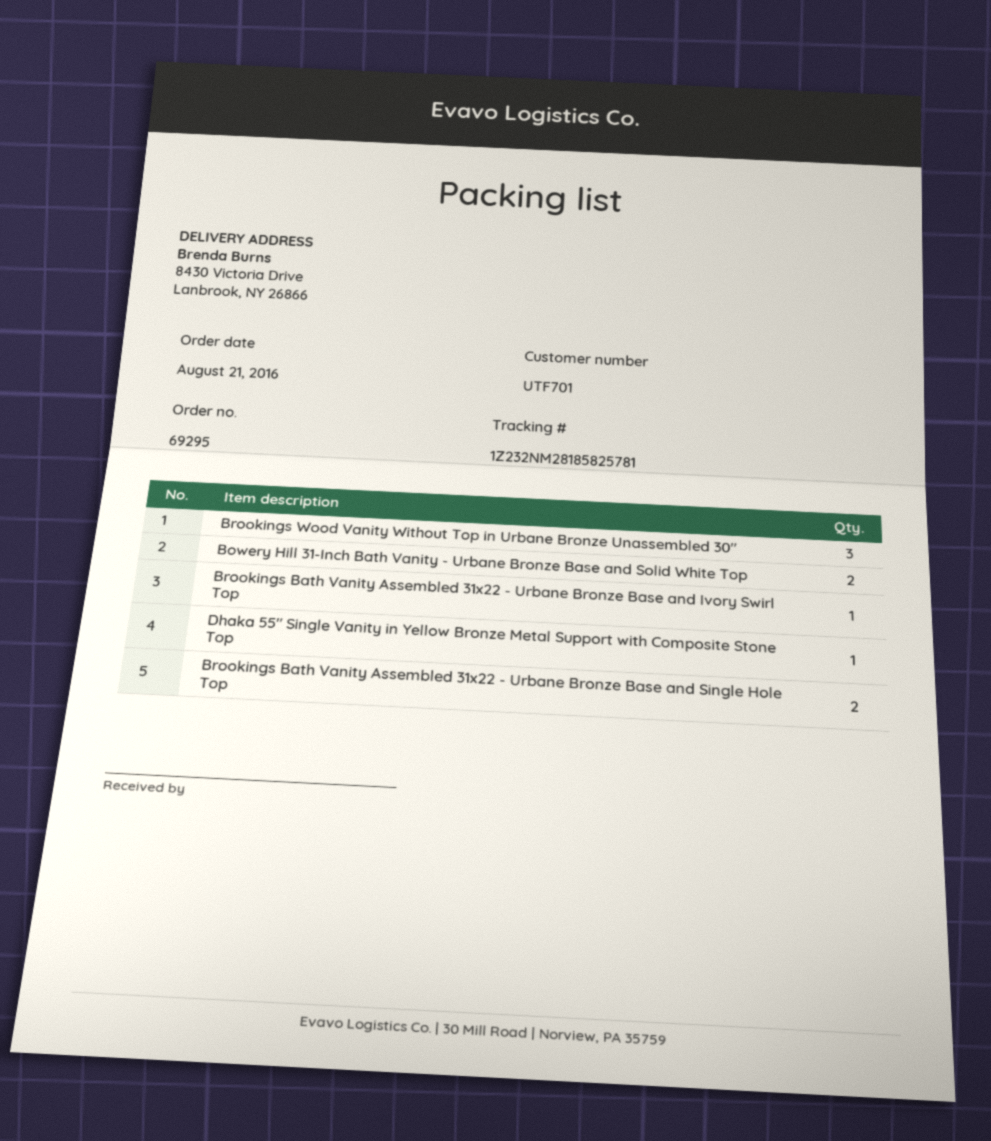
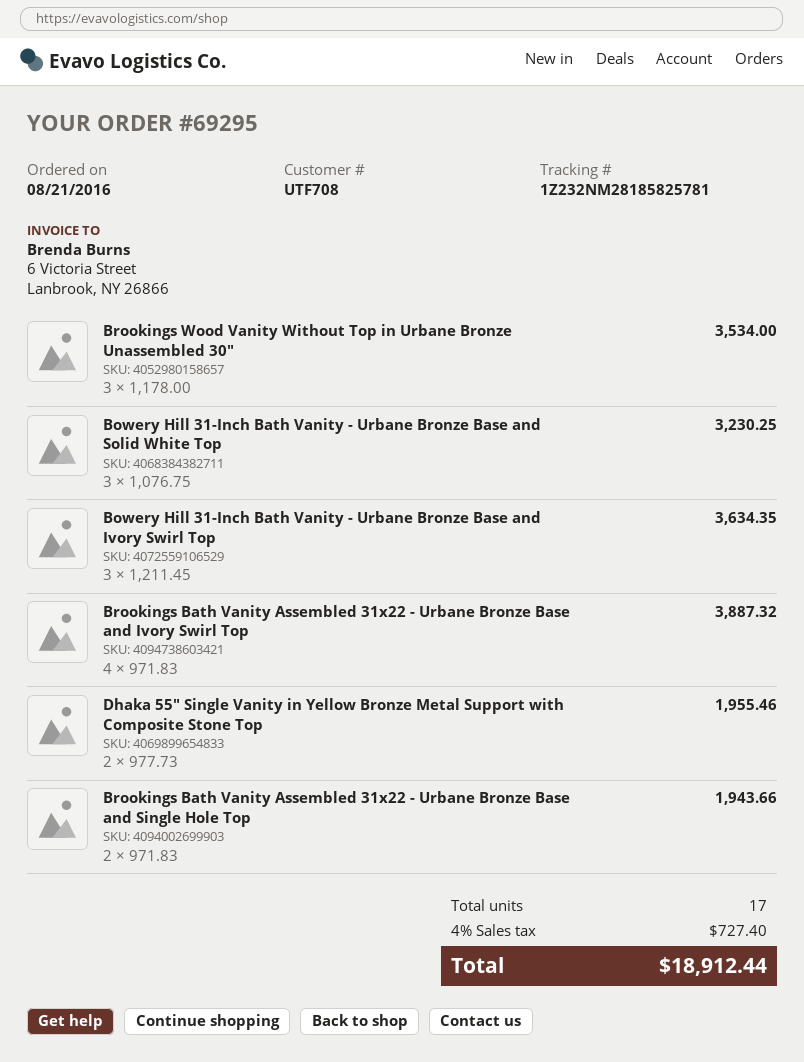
customer number: UTF701 -> UTF708
Bowery Hill 31-Inch Bath Vanity - Urbane Bronze Base and Solid White Top: 2 -> 3
Brookings Bath Vanity Assembled 31x22 - Urbane Bronze Base and Ivory Swirl Top: 1 -> 4
Dhaka 55" Single Vanity in Yellow Bronze Metal Support with Composite Stone Top: 1 -> 2
Bowery Hill 31-Inch Bath Vanity - Urbane Bronze Base and Ivory Swirl Top: none -> 3

